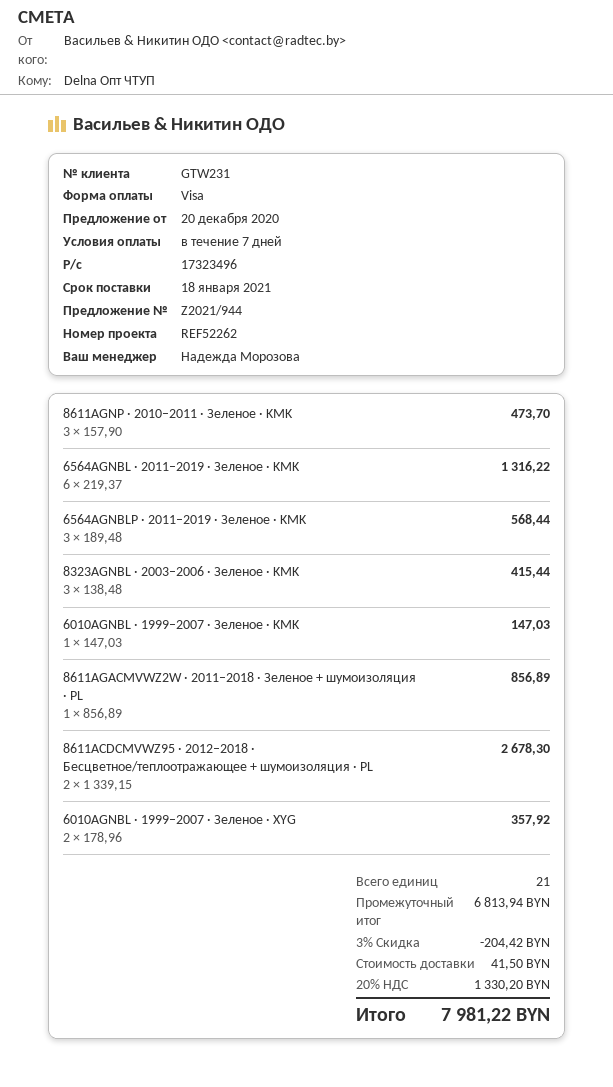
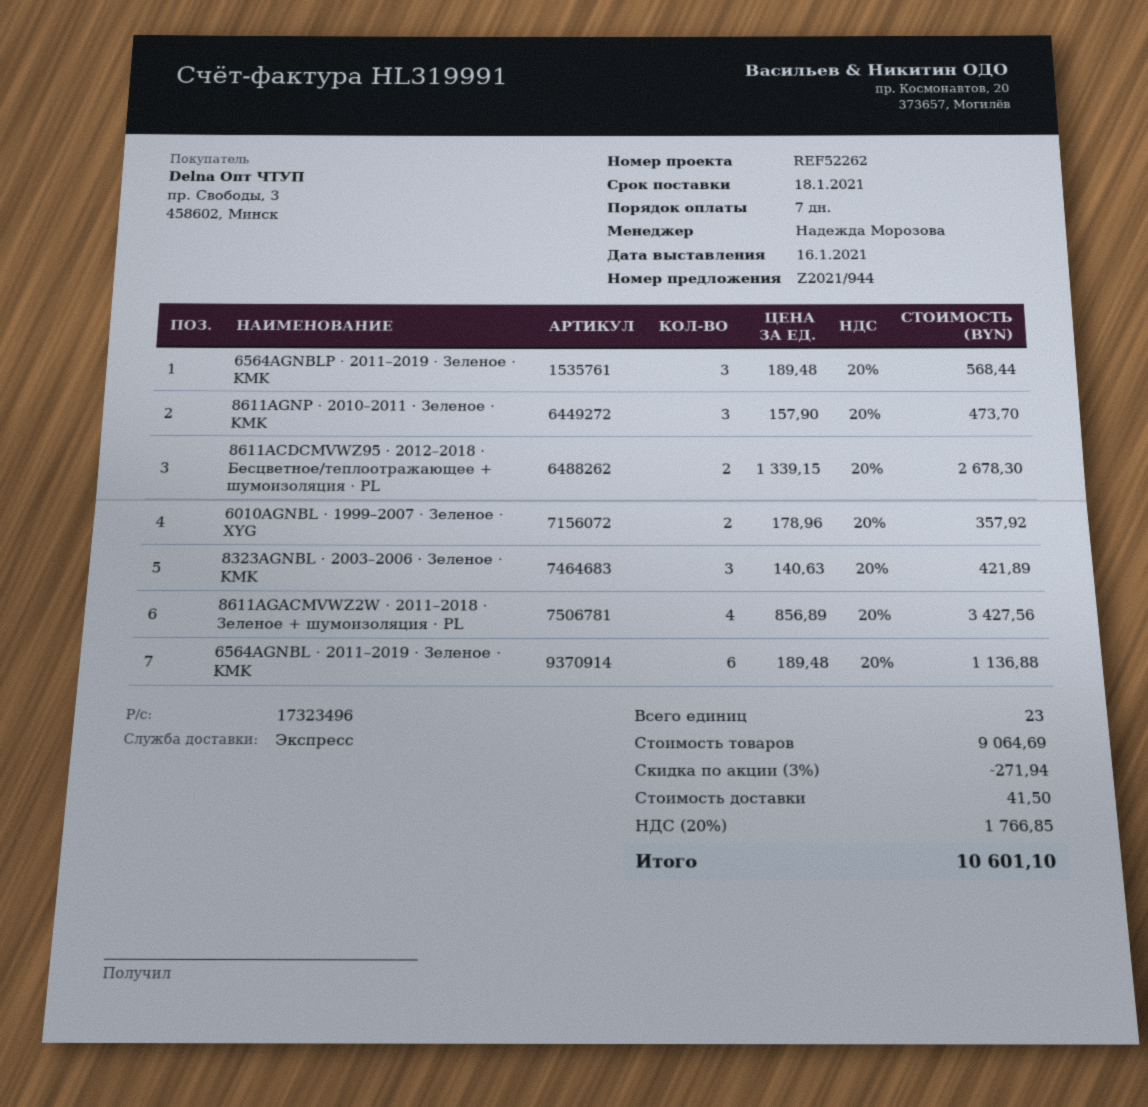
6564AGNBL · 2011–2019 · Зеленое · KMK: 6 x 219.37 = 1316.22 -> 6 x 189.48 = 1136.88
8323AGNBL · 2003–2006 · Зеленое · KMK: 3 x 138.48 = 415.44 -> 3 x 140.63 = 421.89
6010AGNBL · 1999–2007 · Зеленое · KMK: 1 x 147.03 = 147.03 -> none
8611AGACMVWZ2W · 2011–2018 · Зеленое + шумоизоляция · PL: 1 x 856.89 = 856.89 -> 4 x 856.89 = 3427.56
total quantity: 21 -> 23
subtotal: 6813.94 -> 9064.69
discount: 3% = 204.42 -> 3% = 271.94
tax: 20% = 1330.20 -> 20% = 1766.85
total: 7981.22 -> 10601.10

